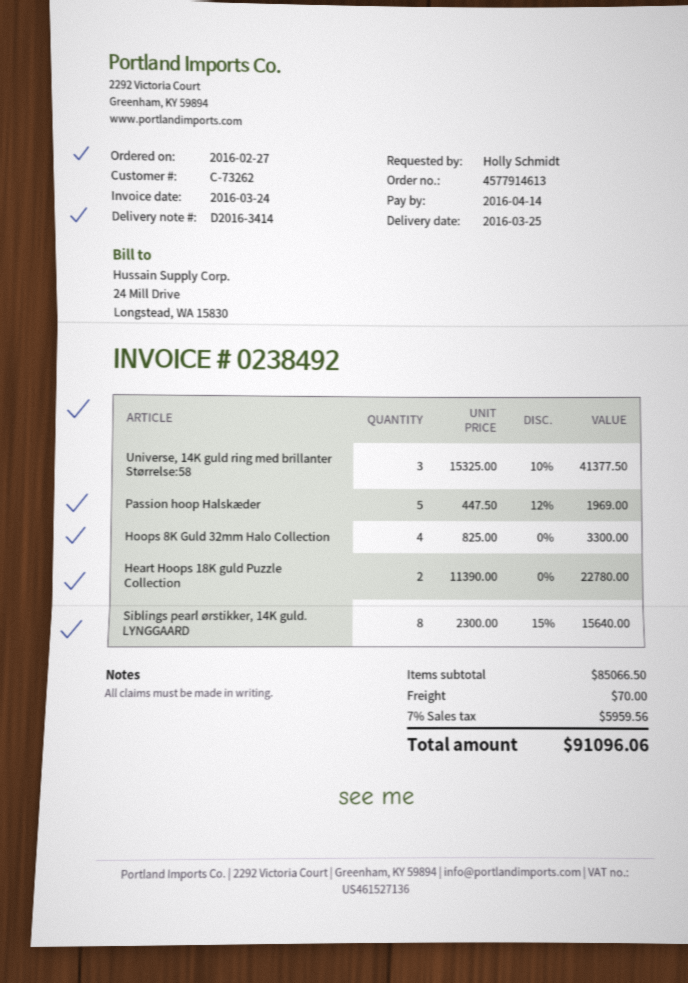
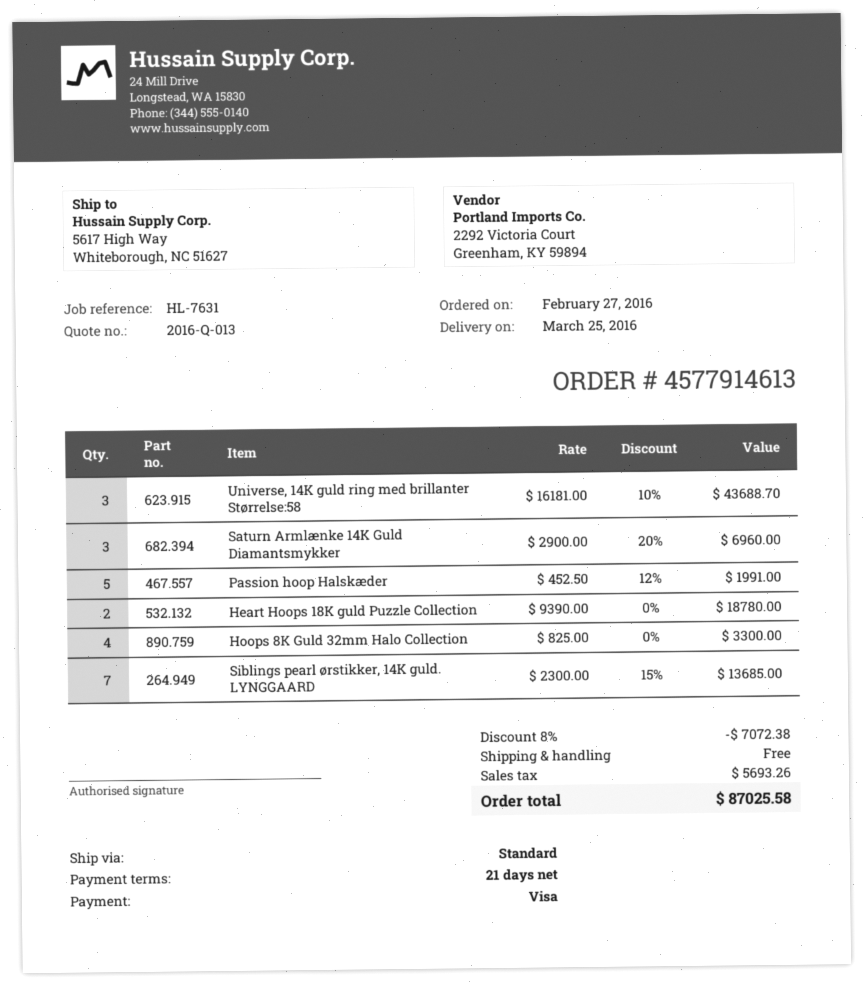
Universe, 14K guld ring med brillanter Størrelse:58: 3 x 15325.00 - 10% = 41377.50 -> 3 x 16181.00 - 10% = 43688.70
Passion hoop Halskæder: 5 x 447.50 - 12% = 1969.00 -> 5 x 452.50 - 12% = 1991.00
Heart Hoops 18K guld Puzzle Collection: 2 x 11390.00 = 22780.00 -> 2 x 9390.00 = 18780.00
Siblings pearl ørstikker, 14K guld. LYNGGAARD: 8 x 2300.00 - 15% = 15640.00 -> 7 x 2300.00 - 15% = 13685.00
Saturn Armlænke 14K Guld Diamantsmykker: none -> 3 x 2900.00 - 20% = 6960.00
discount: none -> 8% = 7072.38
shipping: 70.00 -> 0.00
tax: 5959.56 -> 5693.26
total: 91096.06 -> 87025.58

